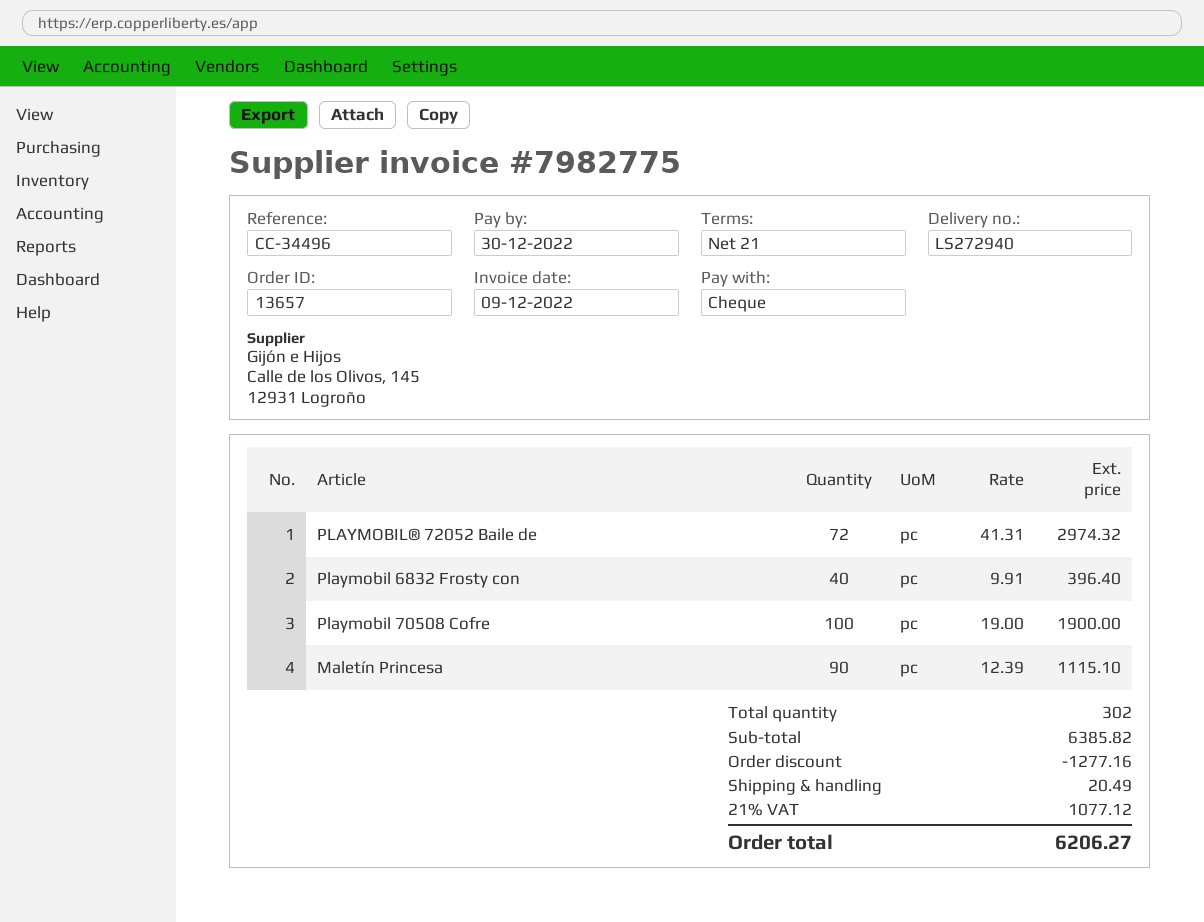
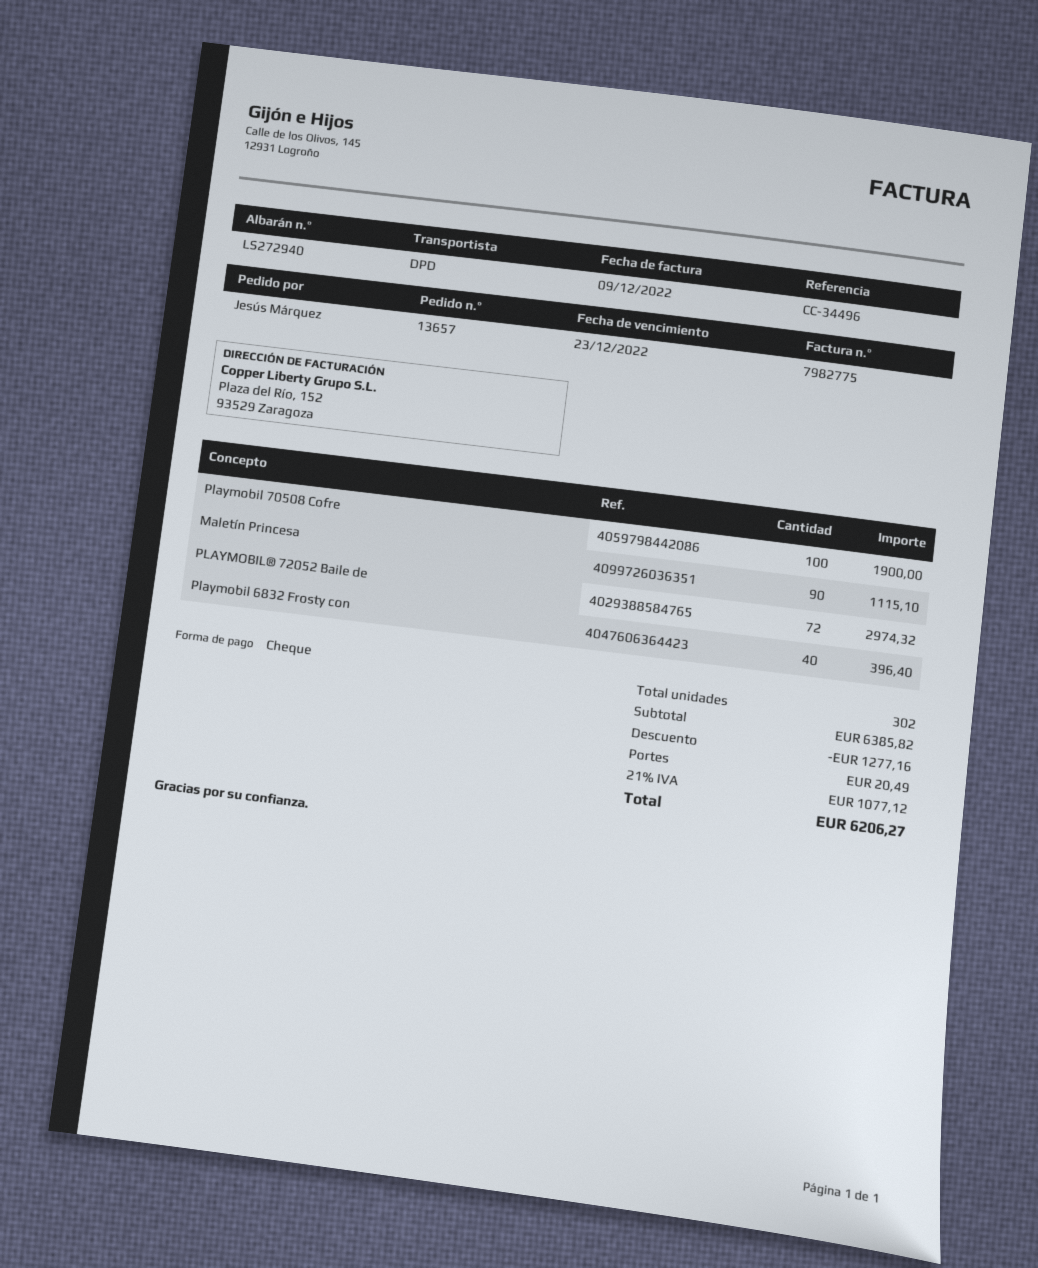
due date: 2022-12-30 -> 2022-12-23

